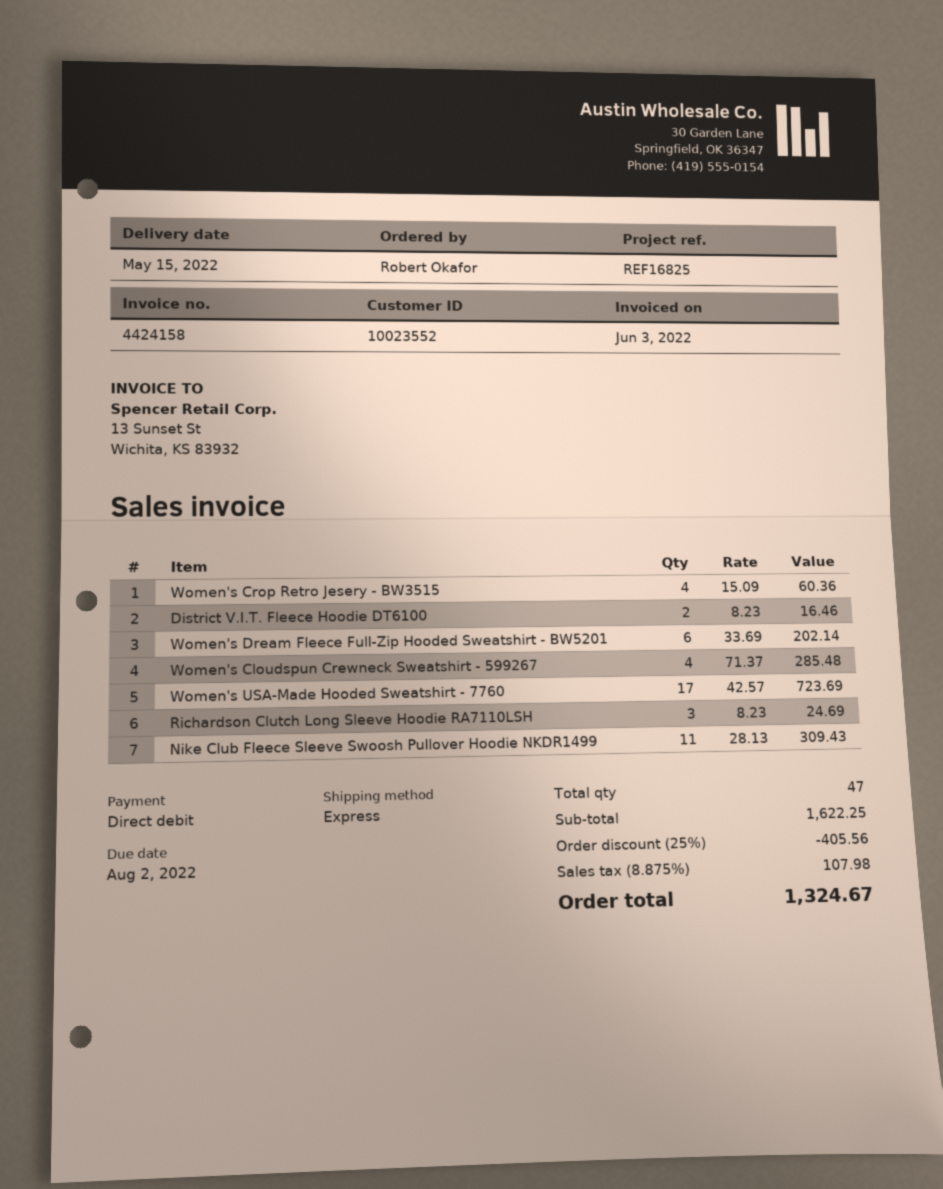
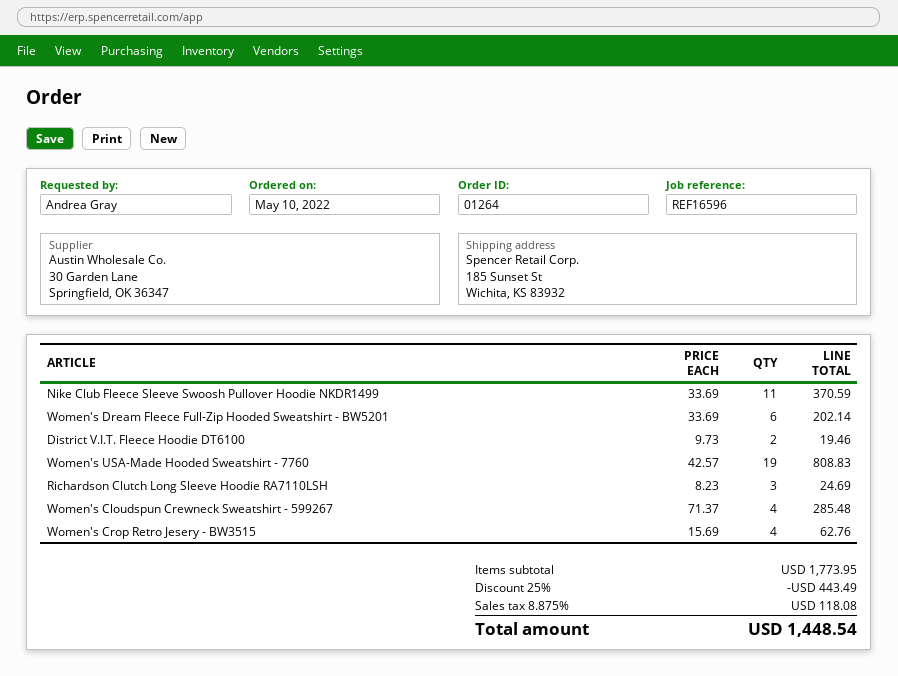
reference: REF16825 -> REF16596
ordered by: Robert Okafor -> Andrea Gray
Women's Crop Retro Jesery - BW3515: 4 x 15.09 = 60.36 -> 4 x 15.69 = 62.76
District V.I.T. Fleece Hoodie DT6100: 2 x 8.23 = 16.46 -> 2 x 9.73 = 19.46
Women's USA-Made Hooded Sweatshirt - 7760: 17 x 42.57 = 723.69 -> 19 x 42.57 = 808.83
Nike Club Fleece Sleeve Swoosh Pullover Hoodie NKDR1499: 11 x 28.13 = 309.43 -> 11 x 33.69 = 370.59
subtotal: 1622.25 -> 1773.95
discount: 25% = 405.56 -> 25% = 443.49
tax: 8.875% = 107.98 -> 8.875% = 118.08
total: 1324.67 -> 1448.54

